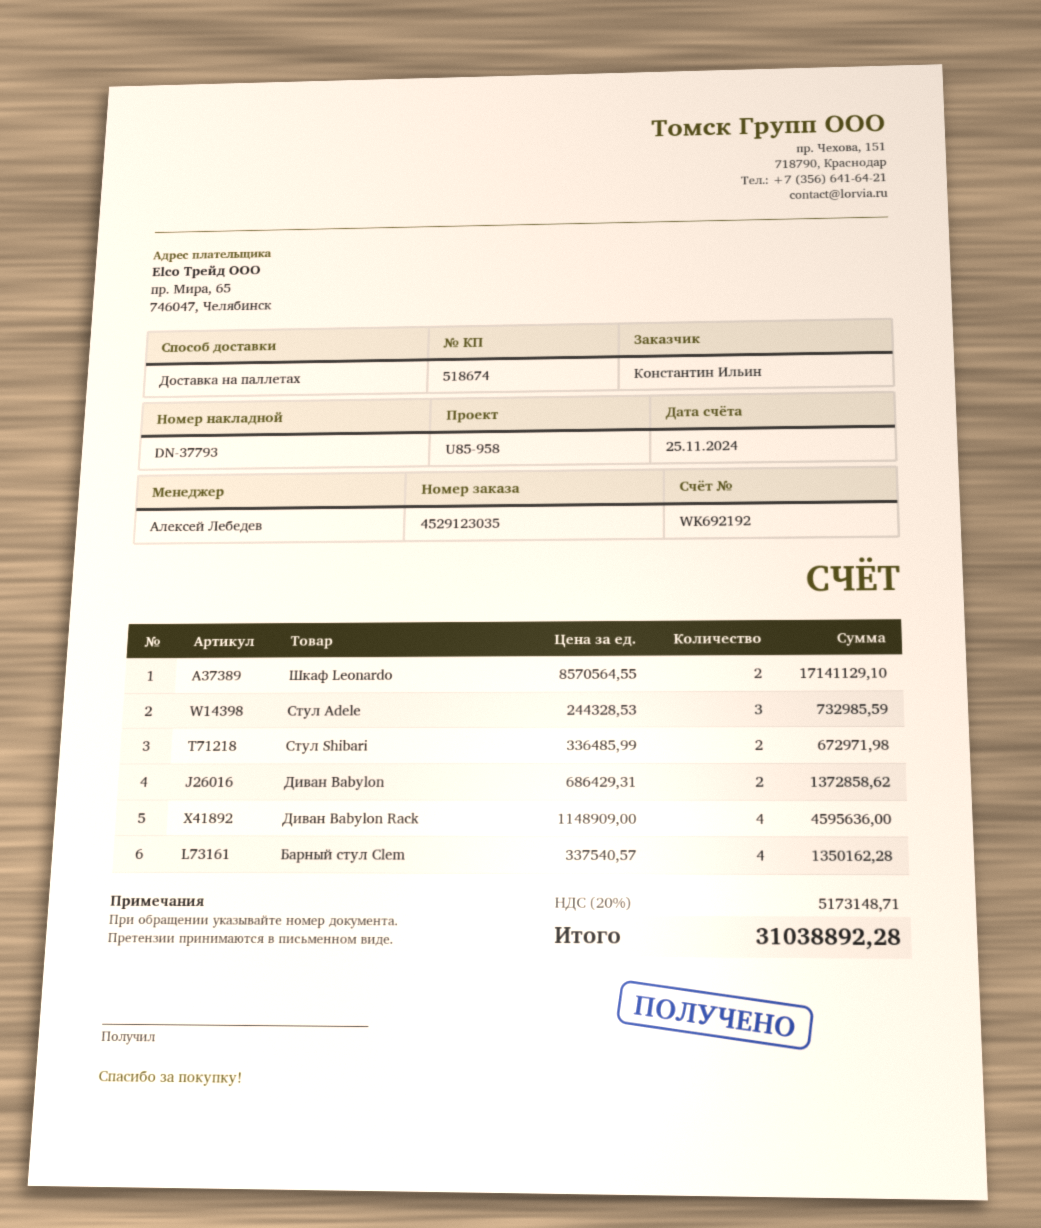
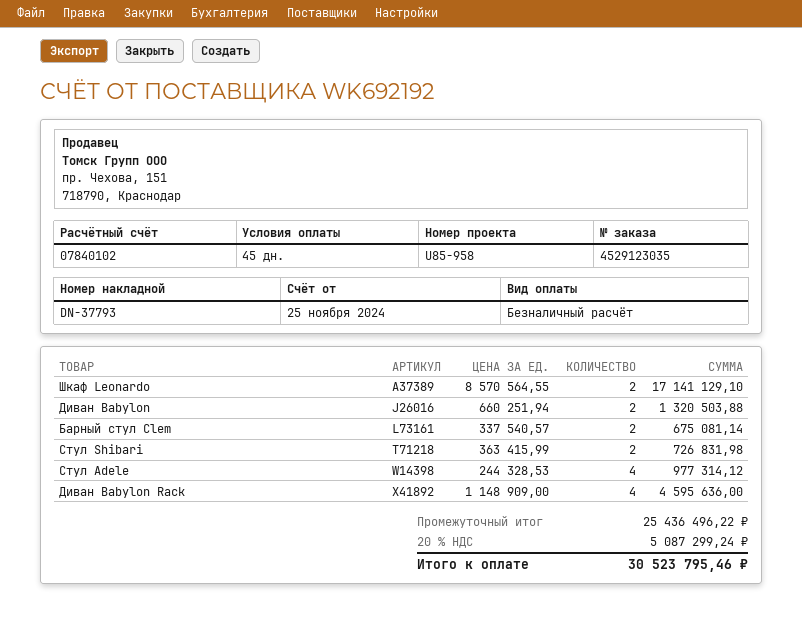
Стул Adele: 3 x 244328.53 = 732985.59 -> 4 x 244328.53 = 977314.12
Стул Shibari: 2 x 336485.99 = 672971.98 -> 2 x 363415.99 = 726831.98
Диван Babylon: 2 x 686429.31 = 1372858.62 -> 2 x 660251.94 = 1320503.88
Барный стул Clem: 4 x 337540.57 = 1350162.28 -> 2 x 337540.57 = 675081.14
tax: 20% = 5173148.71 -> 20% = 5087299.24
total: 31038892.28 -> 30523795.46

